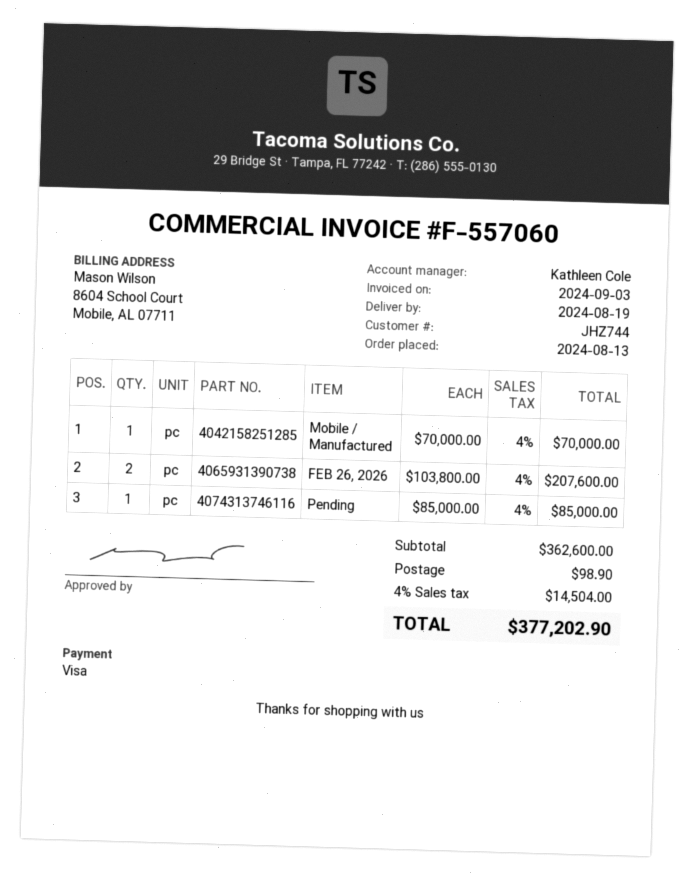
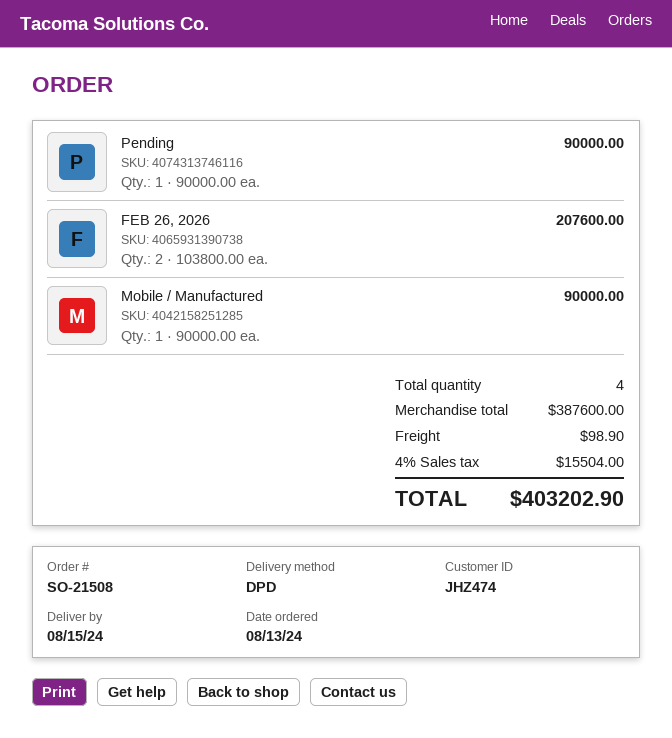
delivery date: 2024-08-19 -> 2024-08-15
customer number: JHZ744 -> JHZ474
Mobile / Manufactured: 1 x 70000.00 = 70000.00 -> 1 x 90000.00 = 90000.00
Pending: 1 x 85000.00 = 85000.00 -> 1 x 90000.00 = 90000.00
subtotal: 362600.00 -> 387600.00
tax: 4% = 14504.00 -> 4% = 15504.00
total: 377202.90 -> 403202.90

